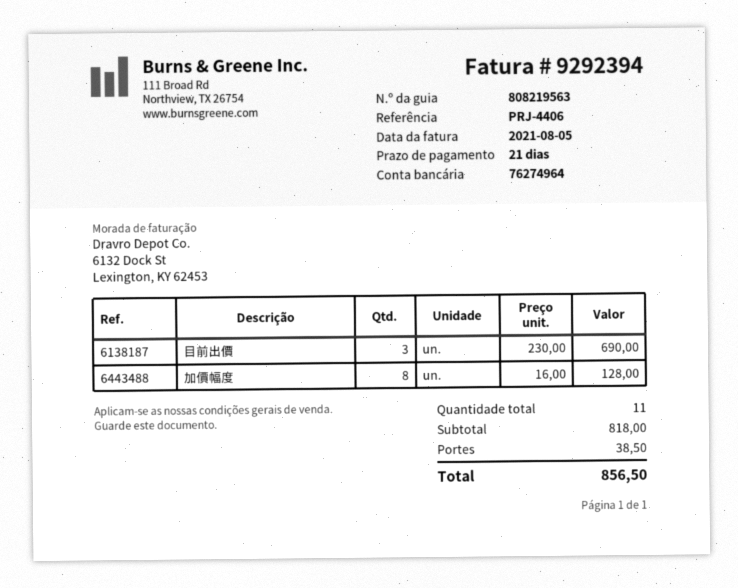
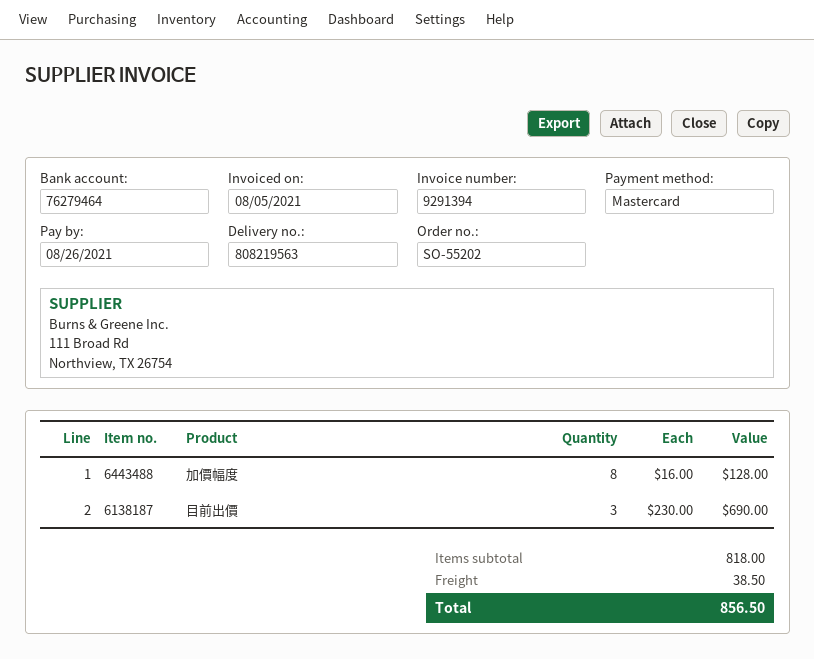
invoice number: 9292394 -> 9291394
bank account: 76274964 -> 76279464

